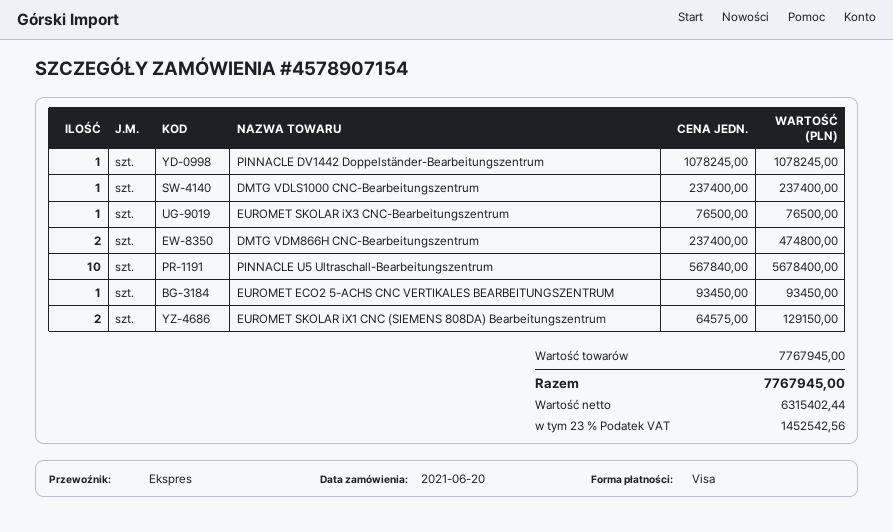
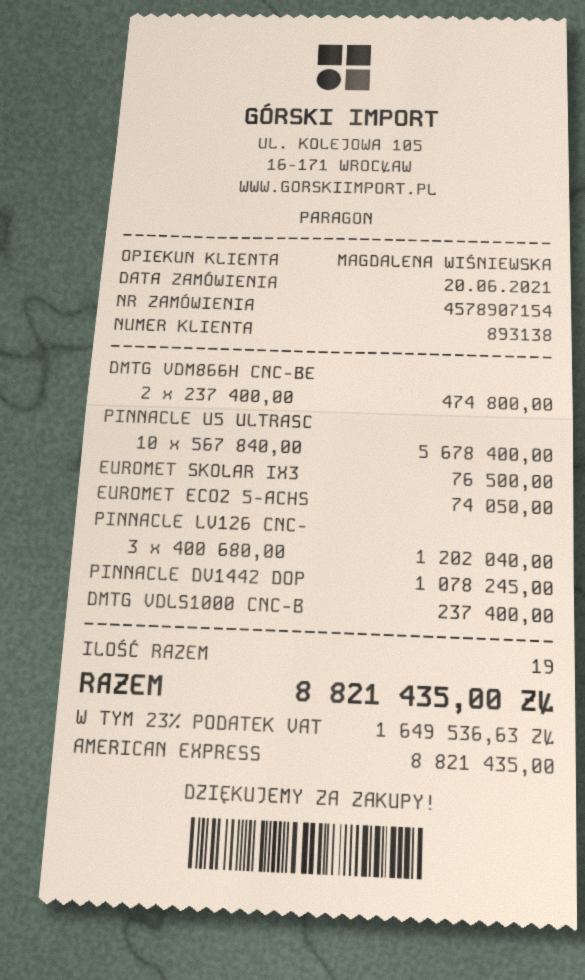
payment method: Visa -> American Express
EUROMET ECO2 5-ACHS CNC VERTIKALES BEARBEITUNGSZENTRUM: 1 x 93450.00 = 93450.00 -> 1 x 74050.00 = 74050.00
EUROMET SKOLAR iX1 CNC (SIEMENS 808DA) Bearbeitungszentrum: 2 x 64575.00 = 129150.00 -> none
PINNACLE LV126 CNC-: none -> 3 x 400680.00 = 1202040.00
tax: 23% = 1452542.56 -> 23% = 1649536.63
total: 7767945.00 -> 8821435.00

